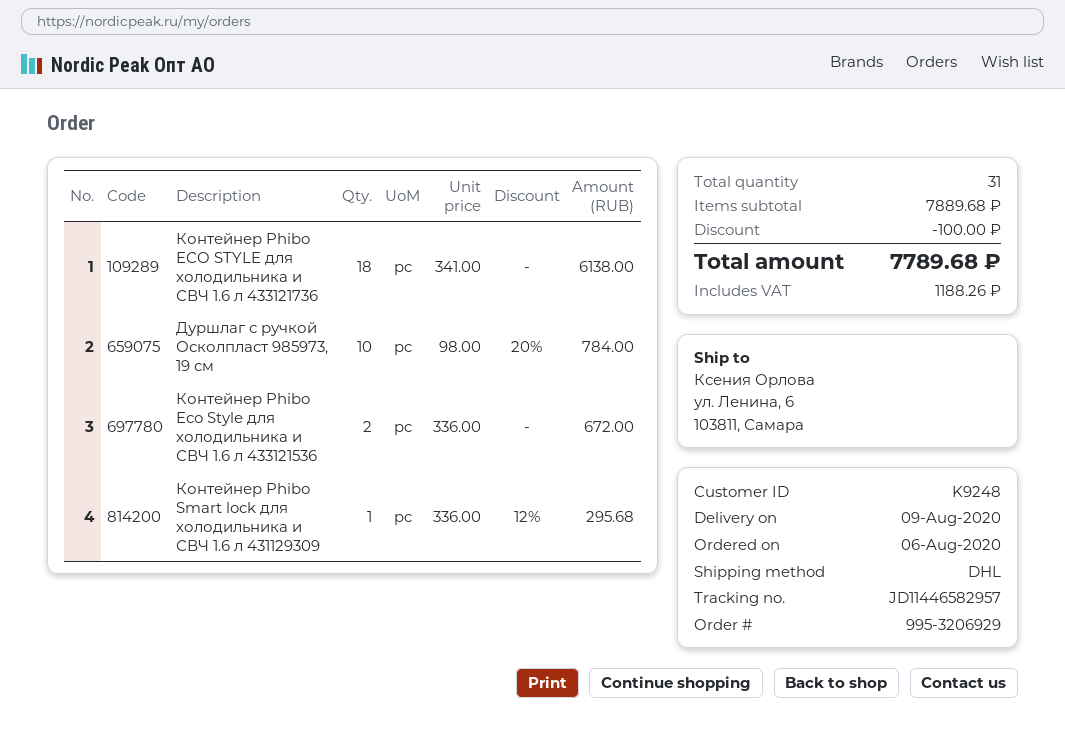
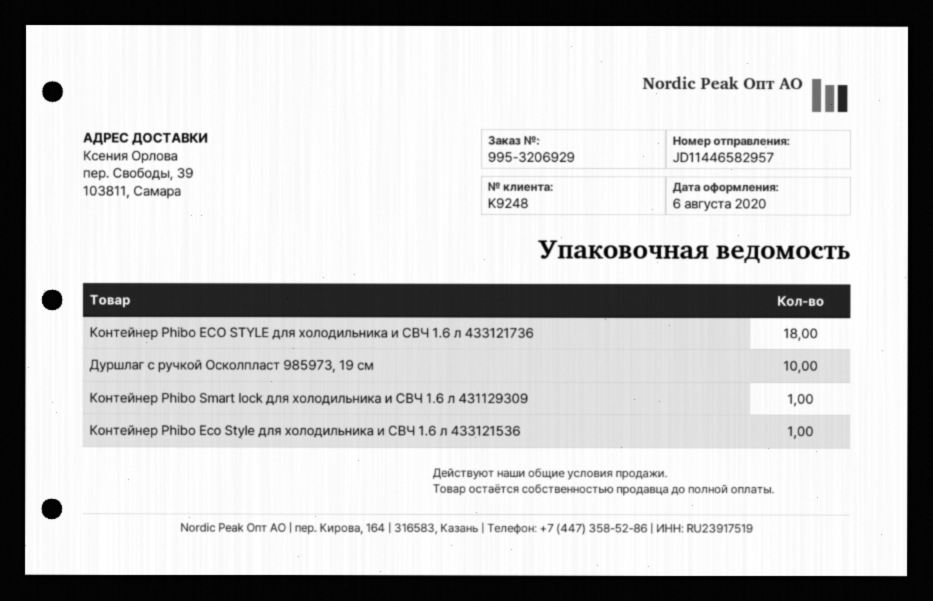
ship to: ул. Ленина, 6, 103811, Самара -> пер. Свободы, 39, 103811, Самара
Контейнер Phibo Eco Style для холодильника и СВЧ 1.6 л 433121536: 2 -> 1

